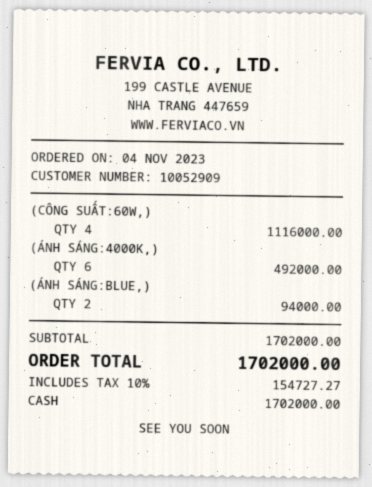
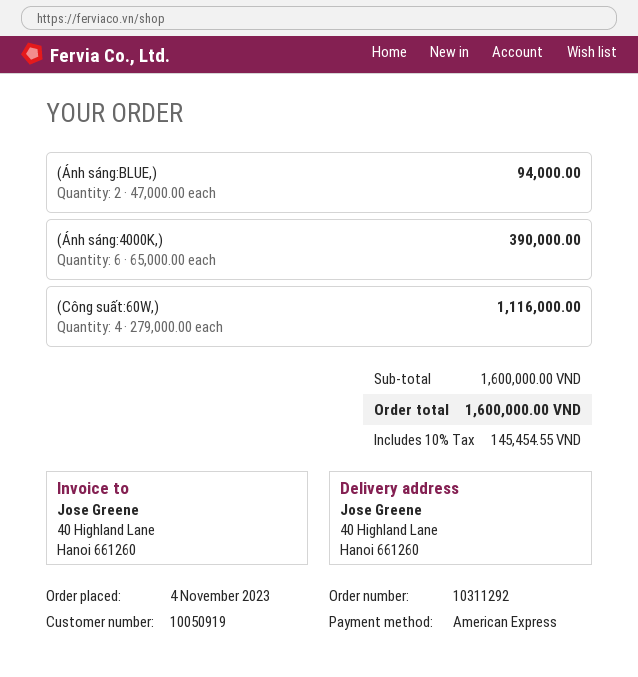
customer number: 10052909 -> 10050919
payment method: cash -> American Express
(ÁNH SÁNG:4000K,): 6 for 492000.00 -> 6 for 390000.00
subtotal: 1702000.00 -> 1600000.00
tax: 10% = 154727.27 -> 10% = 145454.55
total: 1702000.00 -> 1600000.00

